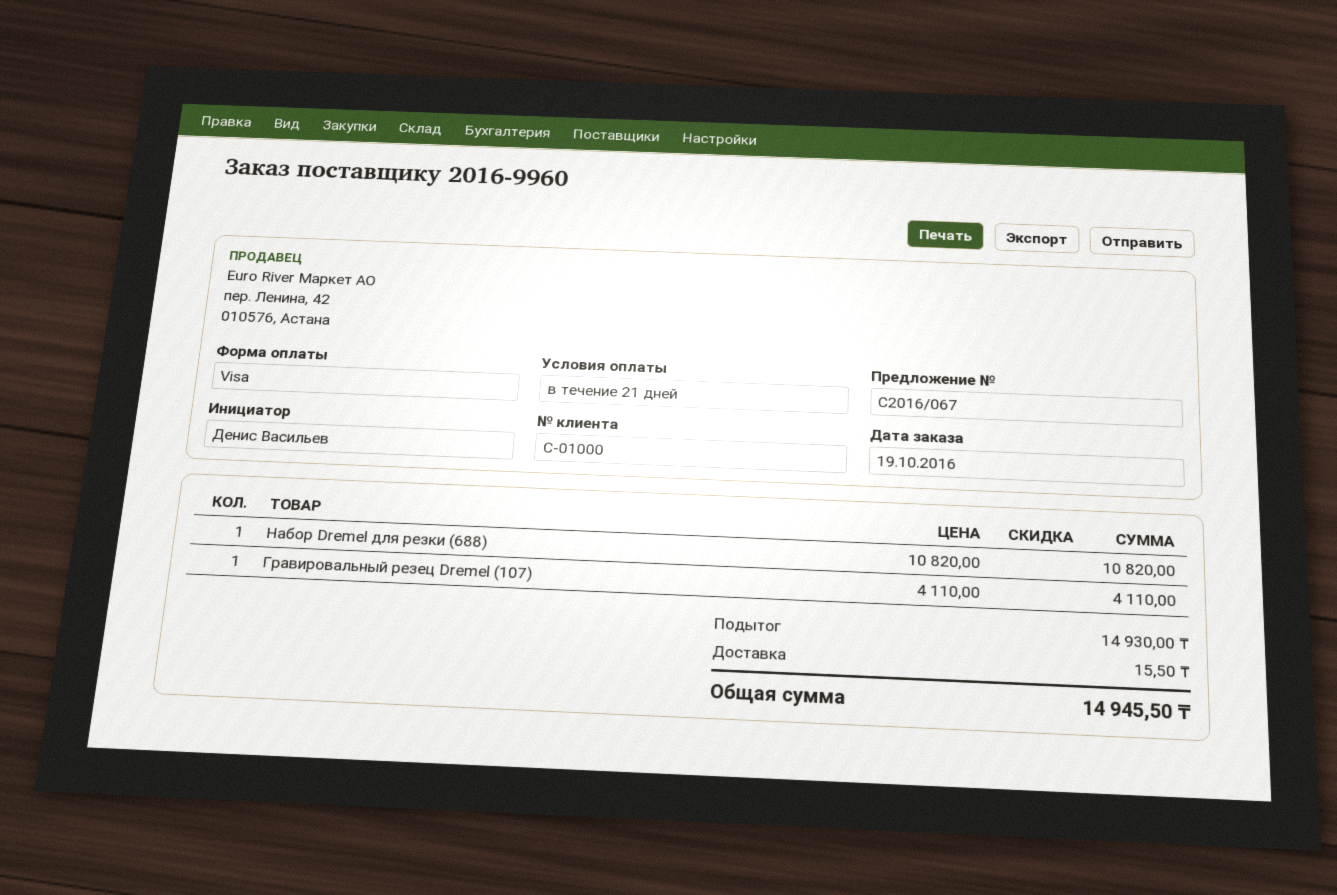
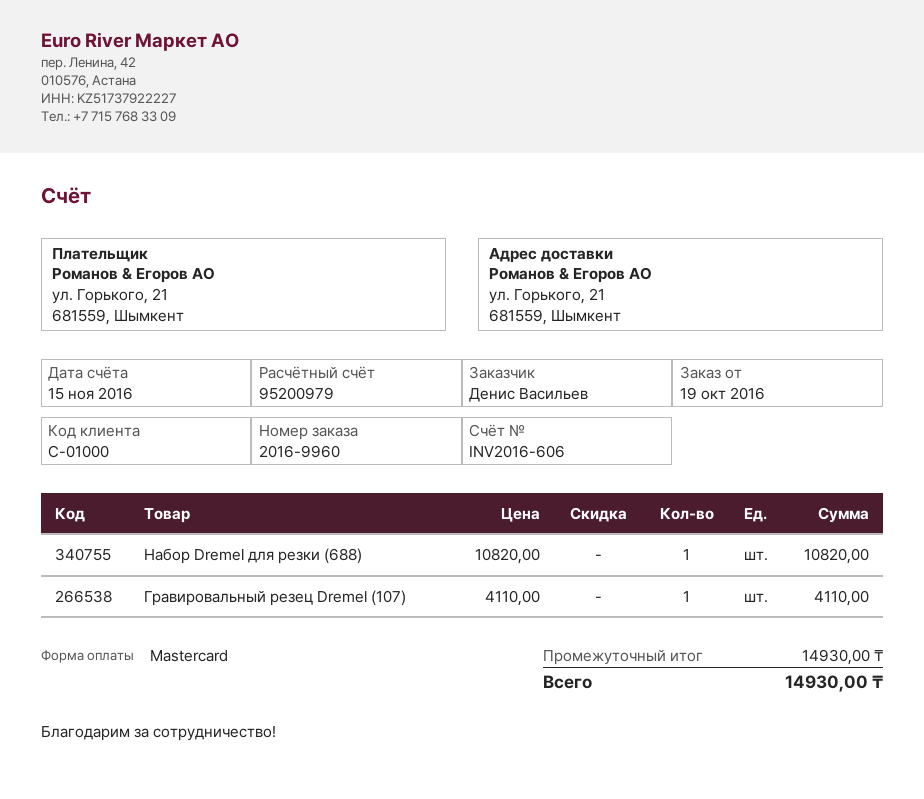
payment method: Visa -> Mastercard
shipping: 15.50 -> none
total: 14945.50 -> 14930.00

